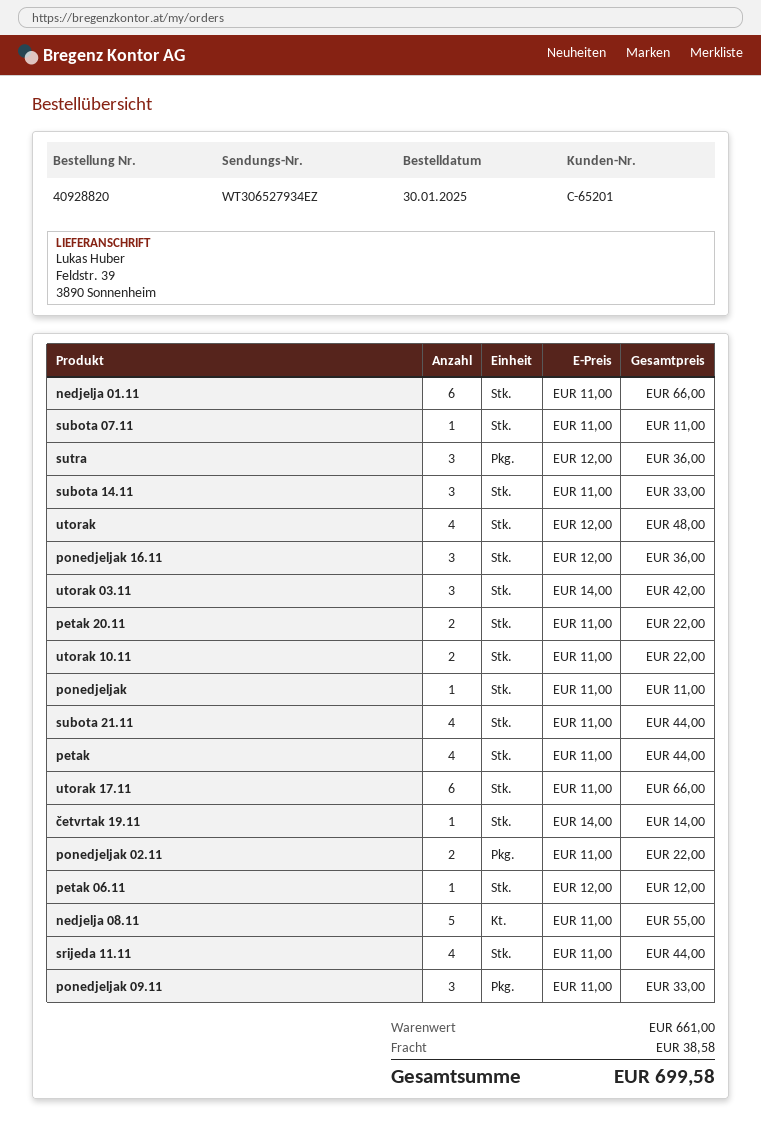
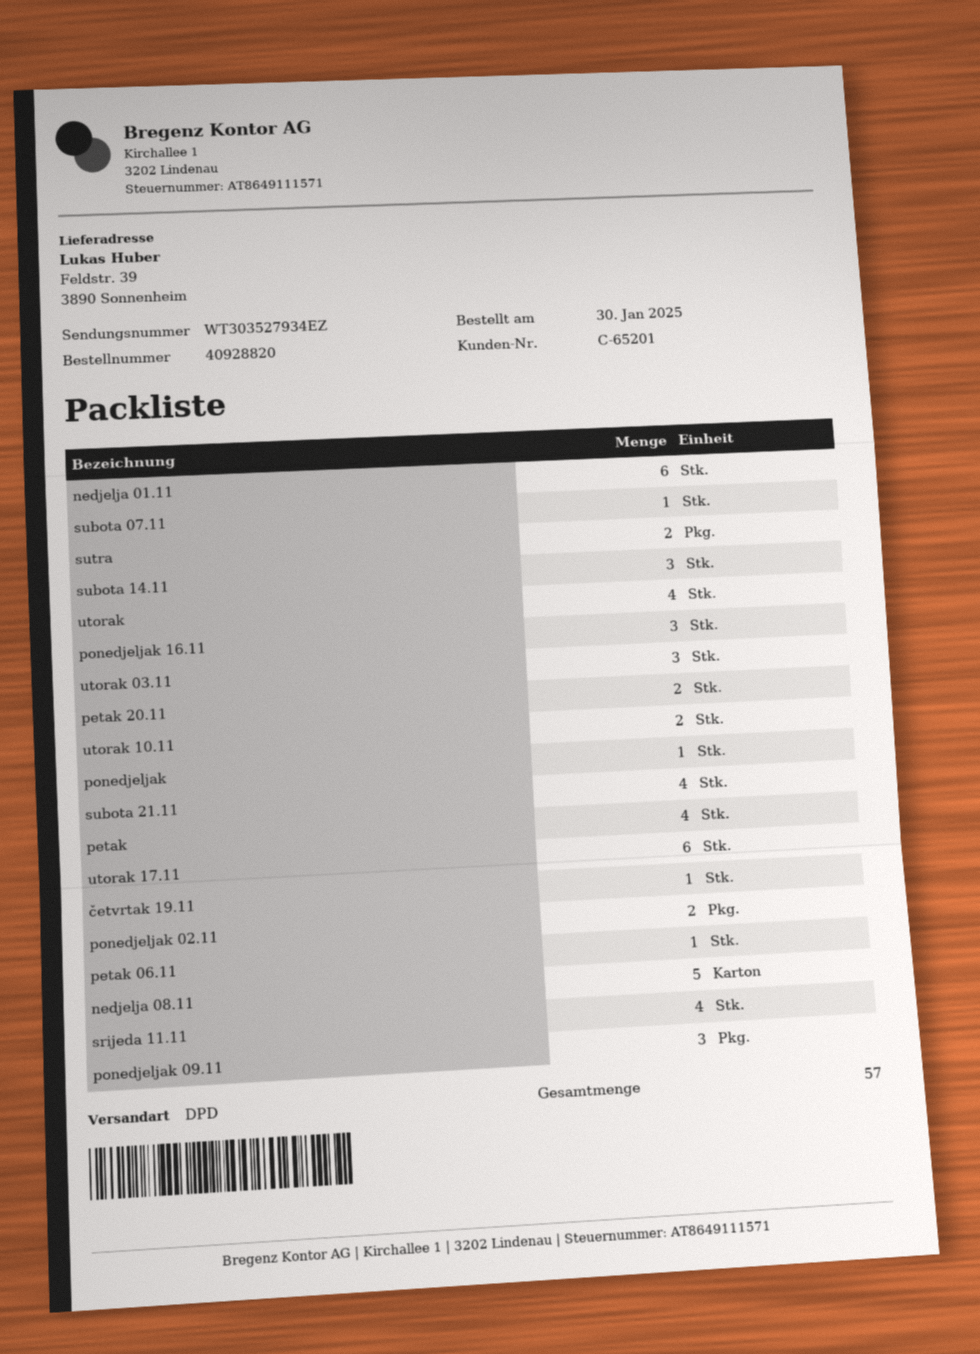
tracking number: WT306527934EZ -> WT303527934EZ
sutra: 3 -> 2

